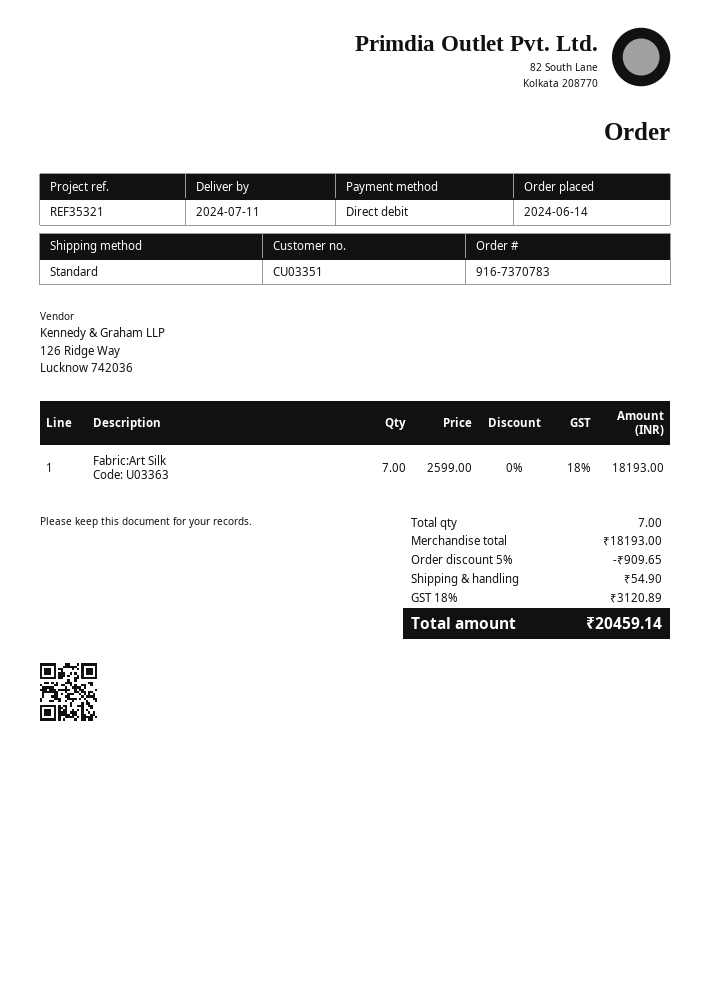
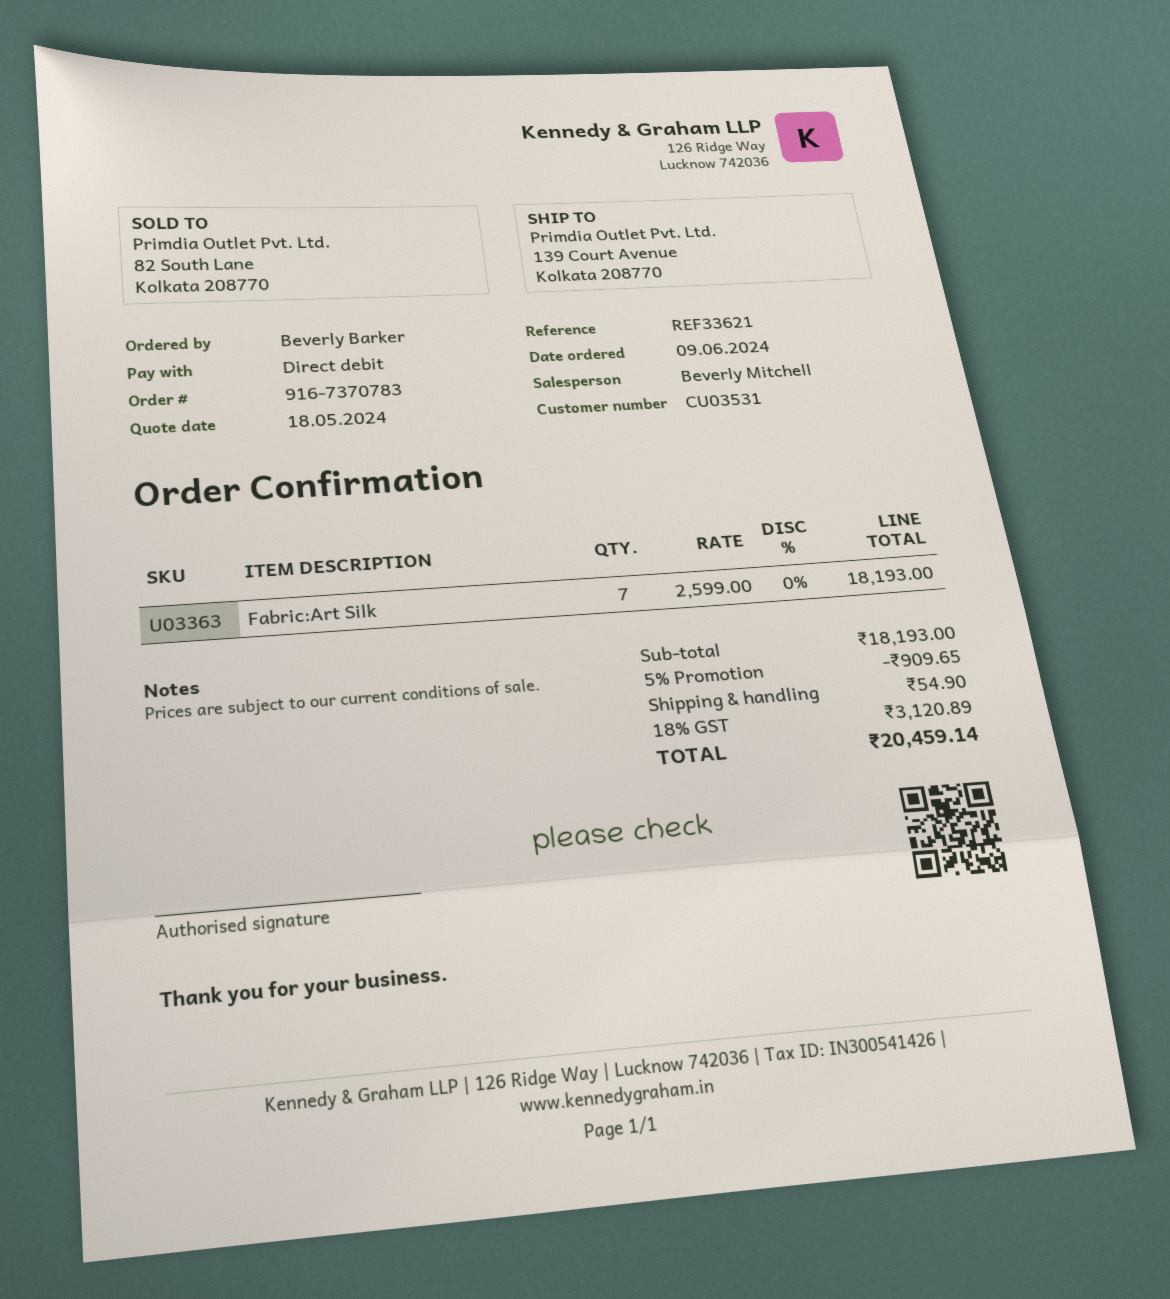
order date: 2024-06-14 -> 2024-06-09
customer number: CU03351 -> CU03531
reference: REF35321 -> REF33621

